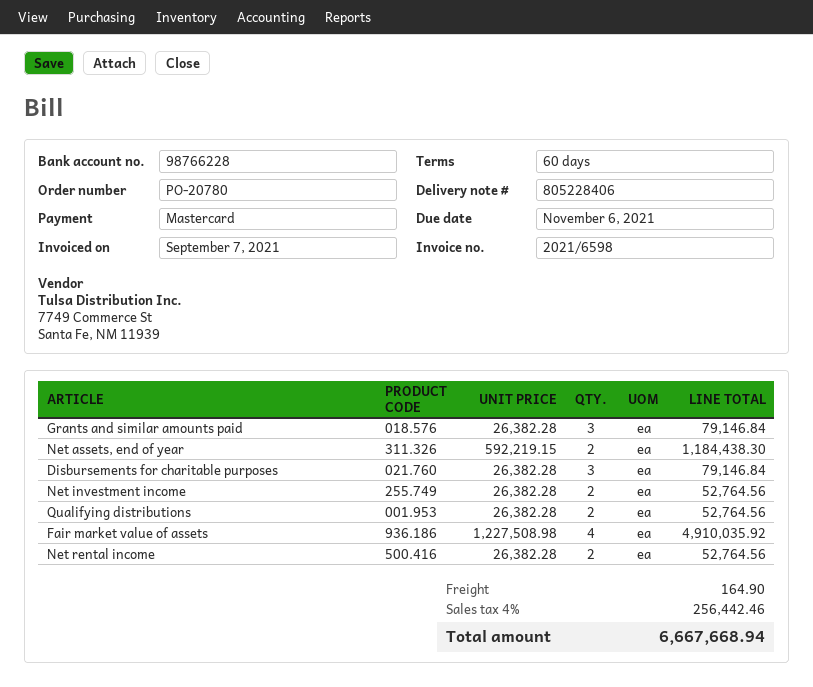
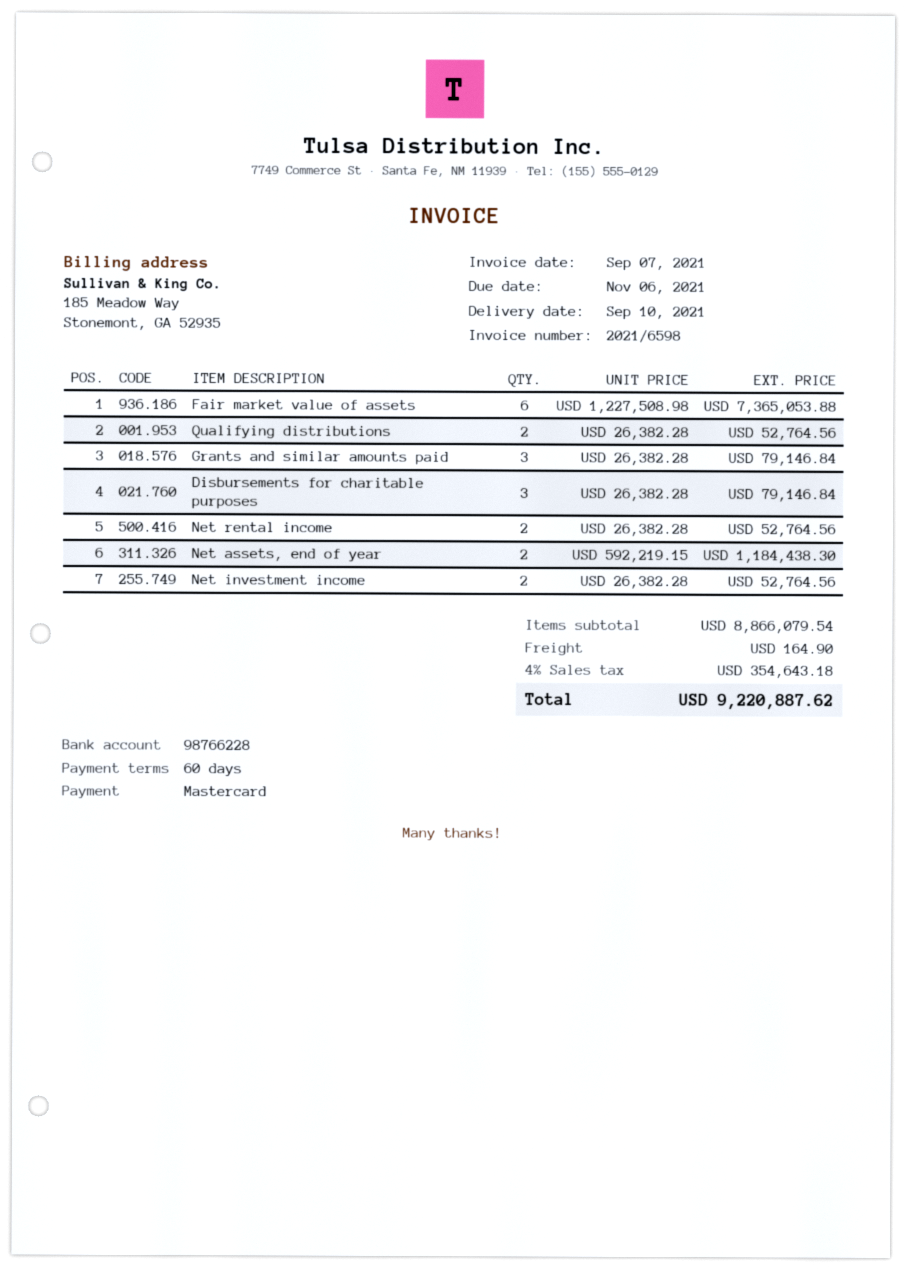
Fair market value of assets: 4 x 1227508.98 = 4910035.92 -> 6 x 1227508.98 = 7365053.88
tax: 4% = 256442.46 -> 4% = 354643.18
total: 6667668.94 -> 9220887.62

